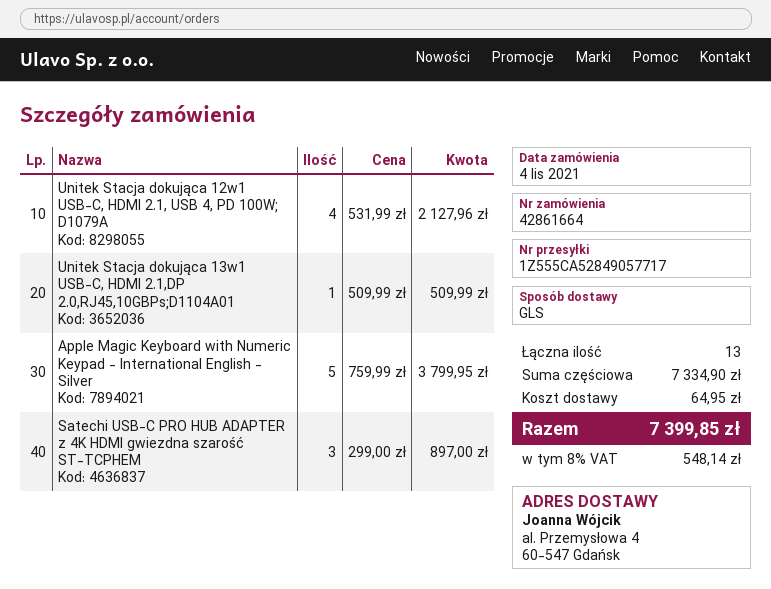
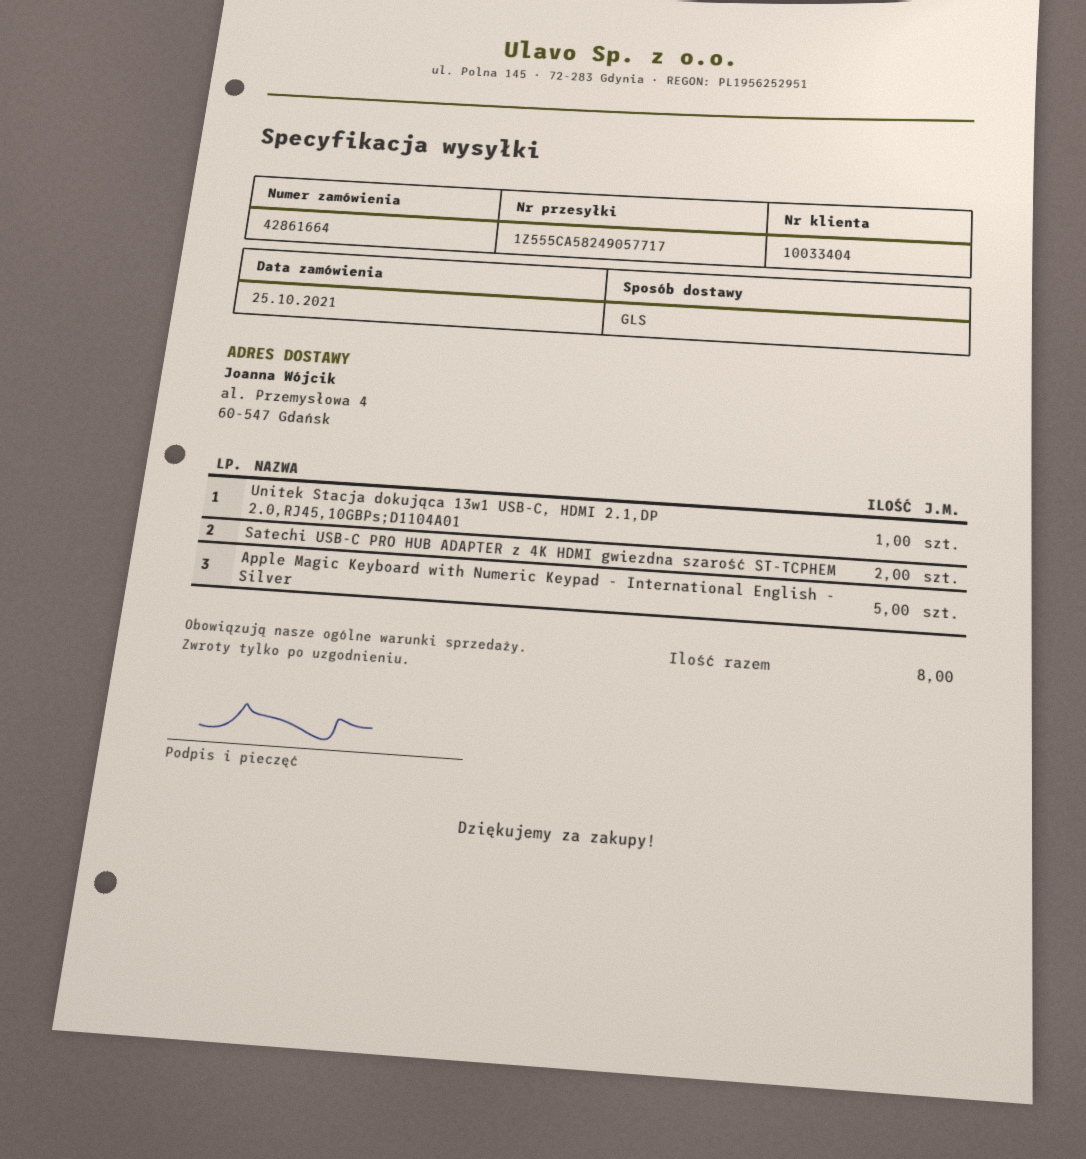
order date: 2021-11-04 -> 2021-10-25
tracking number: 1Z555CA52849057717 -> 1Z555CA58249057717
Unitek Stacja dokująca 12w1 USB-C, HDMI 2.1, USB 4, PD 100W; D1079A: 4 -> none
Satechi USB-C PRO HUB ADAPTER z 4K HDMI gwiezdna szarość ST-TCPHEM: 3 -> 2
total quantity: 13 -> 8

